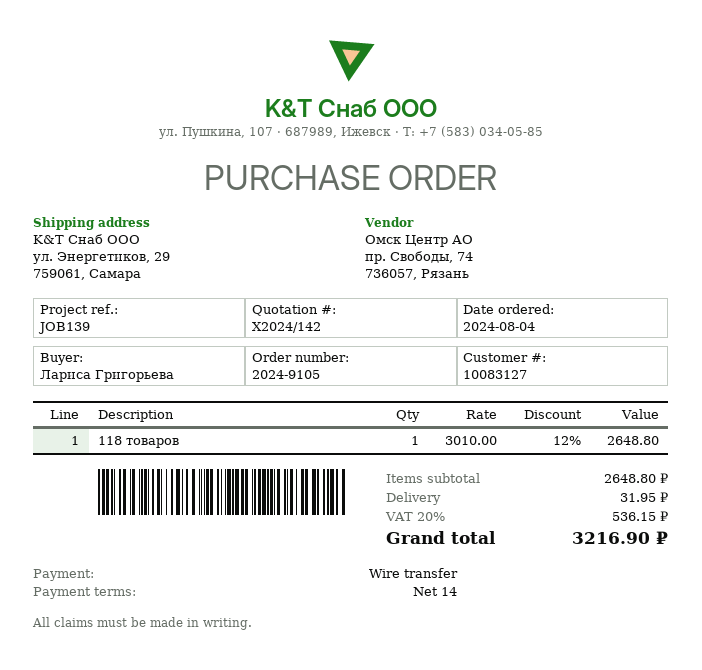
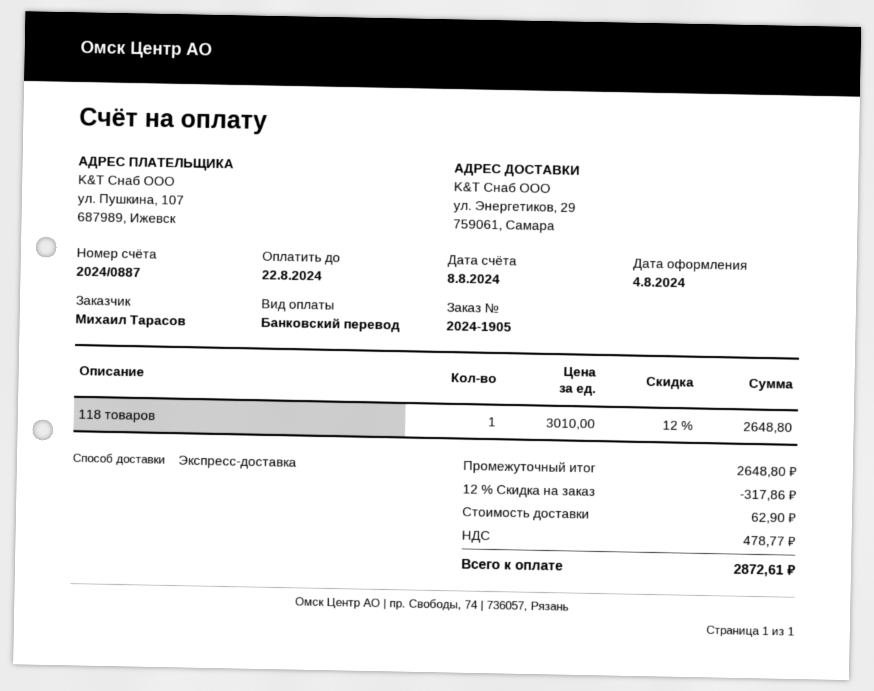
order number: 2024-9105 -> 2024-1905
ordered by: Лариса Григорьева -> Михаил Тарасов
discount: none -> 12% = 317.86
shipping: 31.95 -> 62.90
tax: 536.15 -> 478.77
total: 3216.90 -> 2872.61

